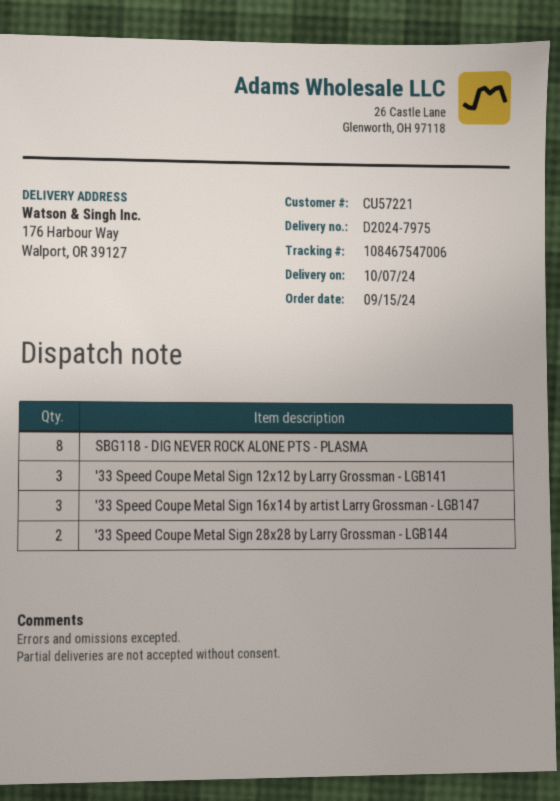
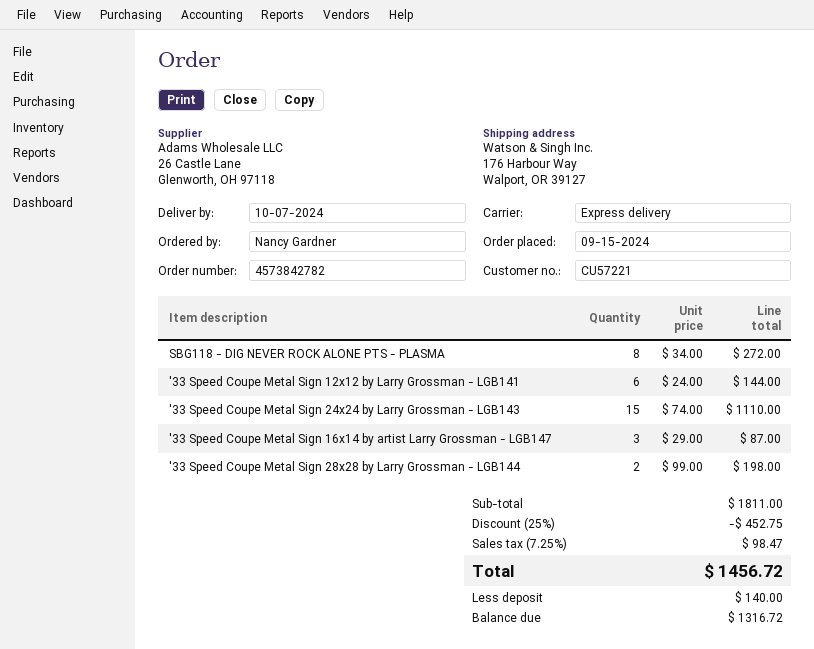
'33 Speed Coupe Metal Sign 12x12 by Larry Grossman - LGB141: 3 -> 6
'33 Speed Coupe Metal Sign 24x24 by Larry Grossman - LGB143: none -> 15

